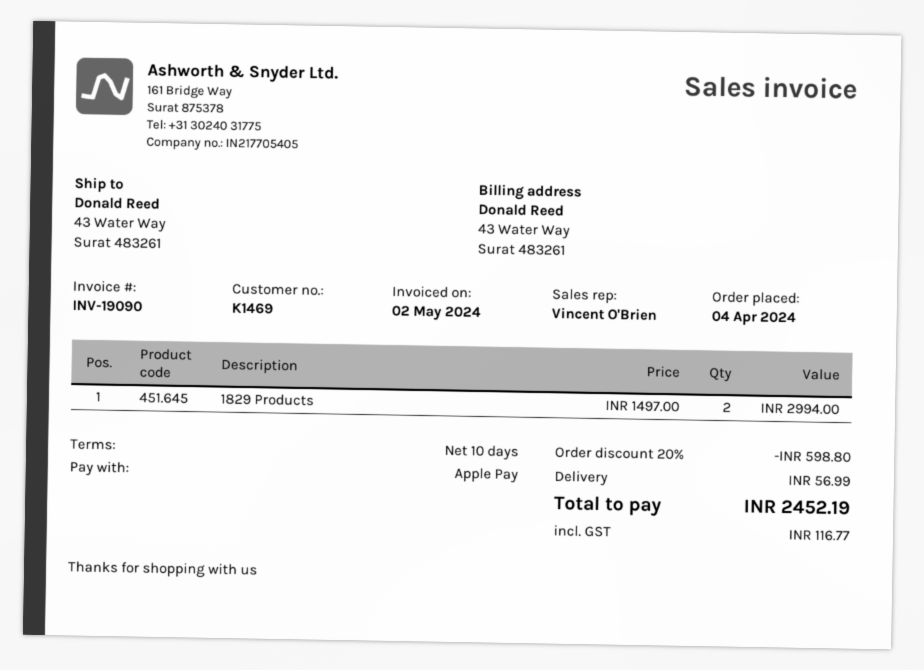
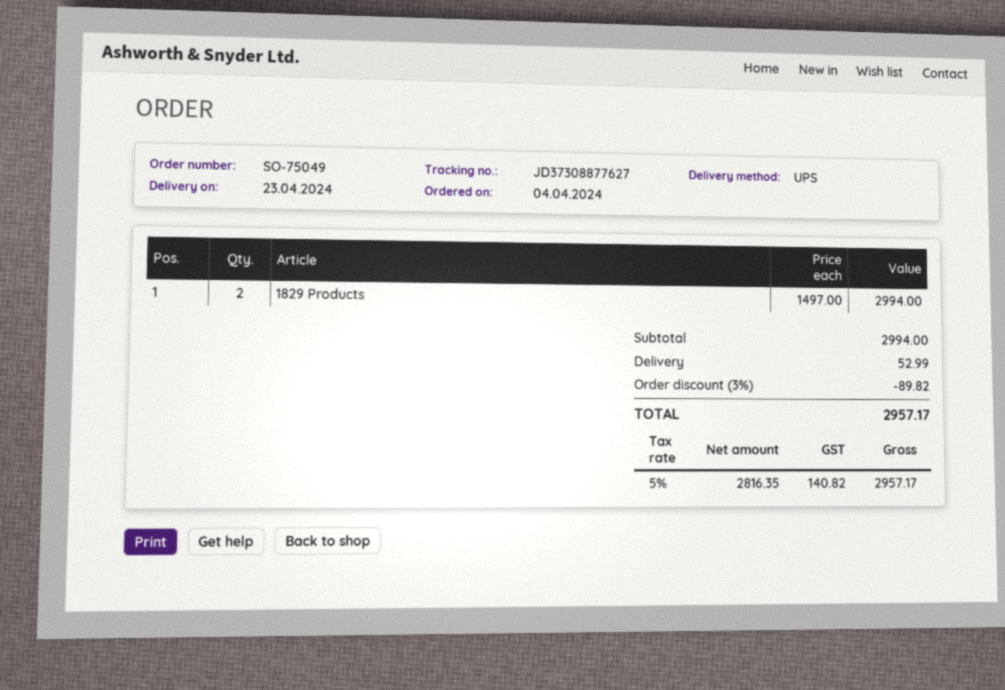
discount: 20% = 598.80 -> 3% = 89.82
shipping: 56.99 -> 52.99
tax: 116.77 -> 140.82
total: 2452.19 -> 2957.17

